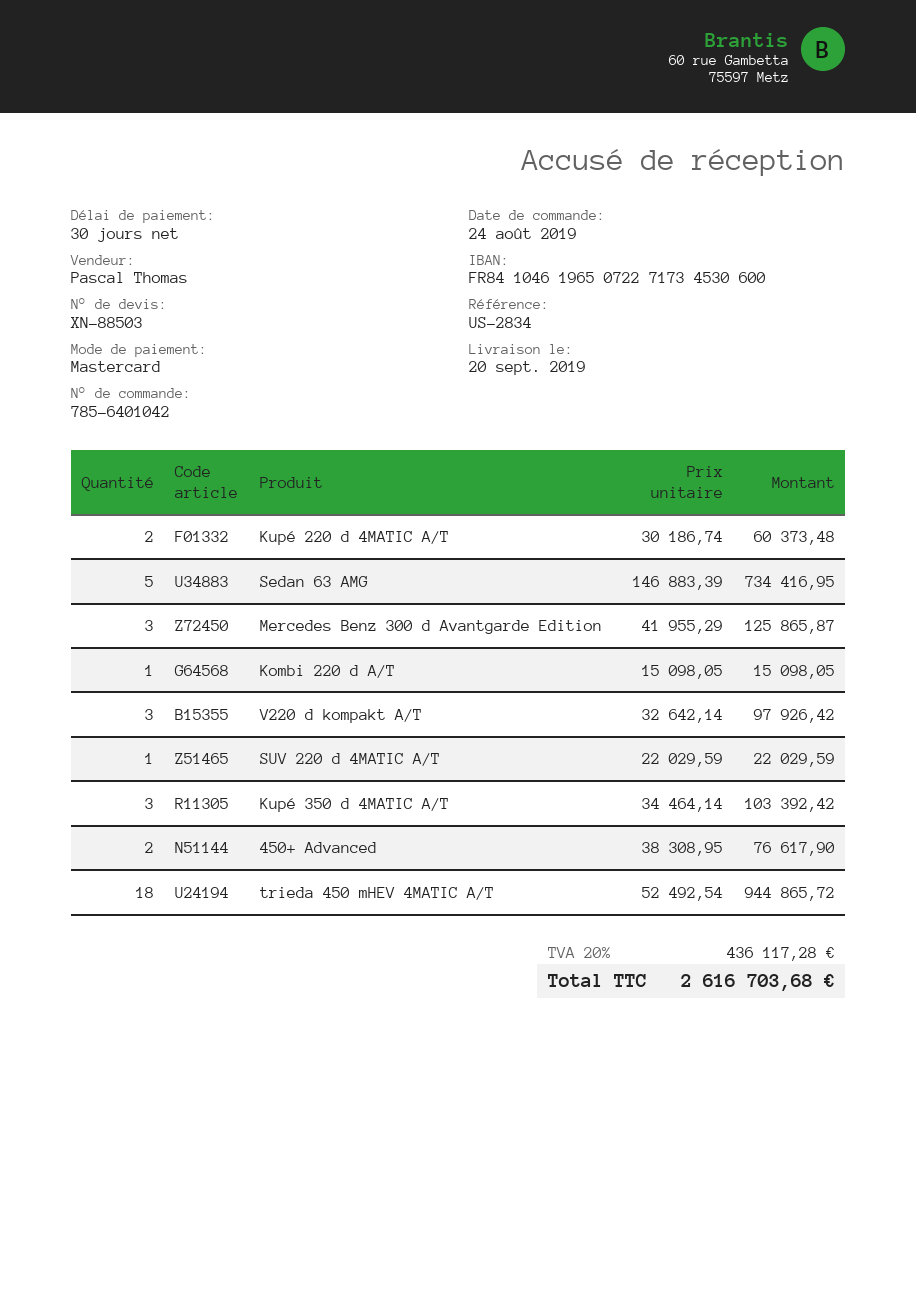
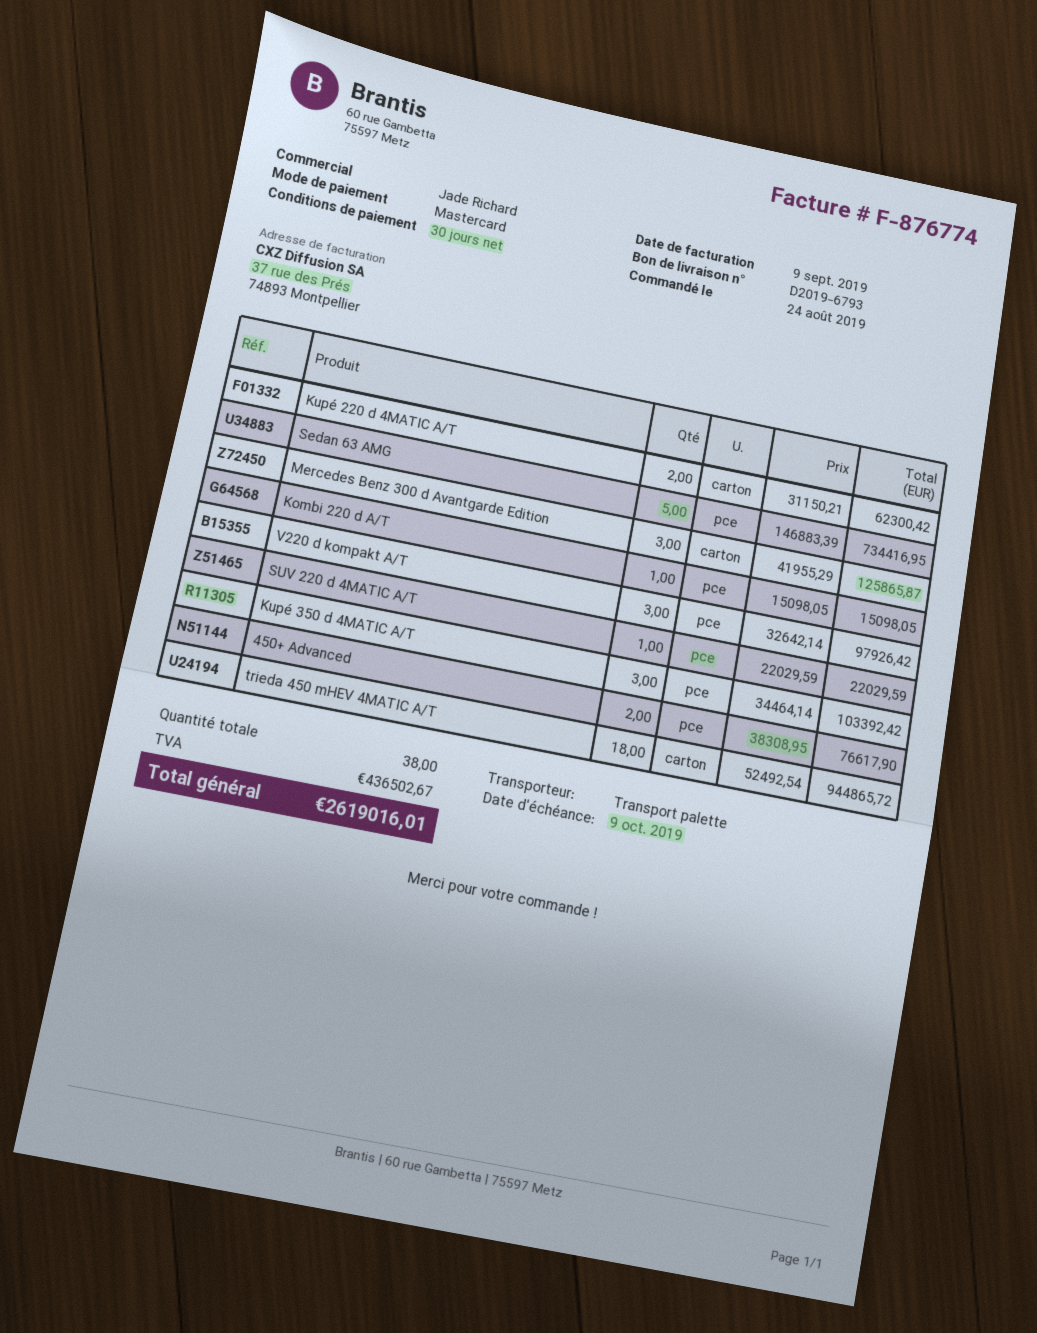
sales rep: Pascal Thomas -> Jade Richard
Kupé 220 d 4MATIC A/T: 2 x 30186.74 = 60373.48 -> 2 x 31150.21 = 62300.42
tax: 436117.28 -> 436502.67
total: 2616703.68 -> 2619016.01

